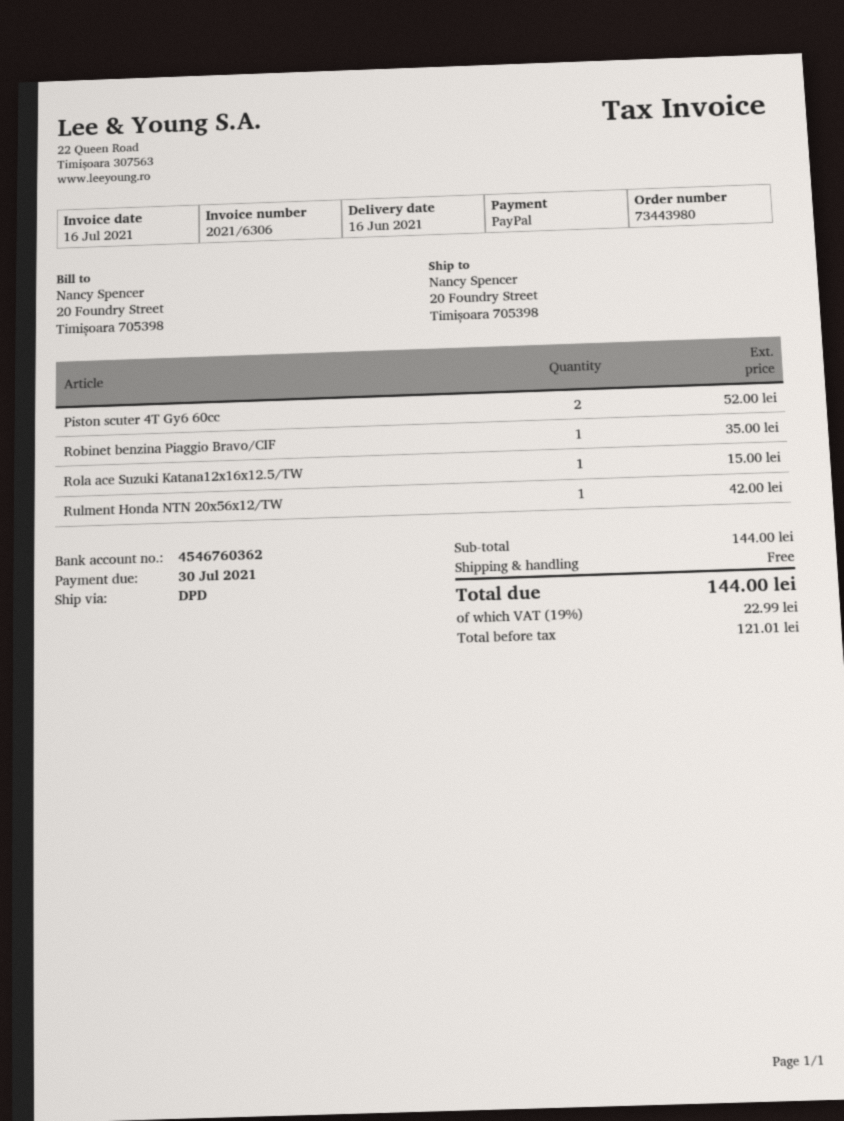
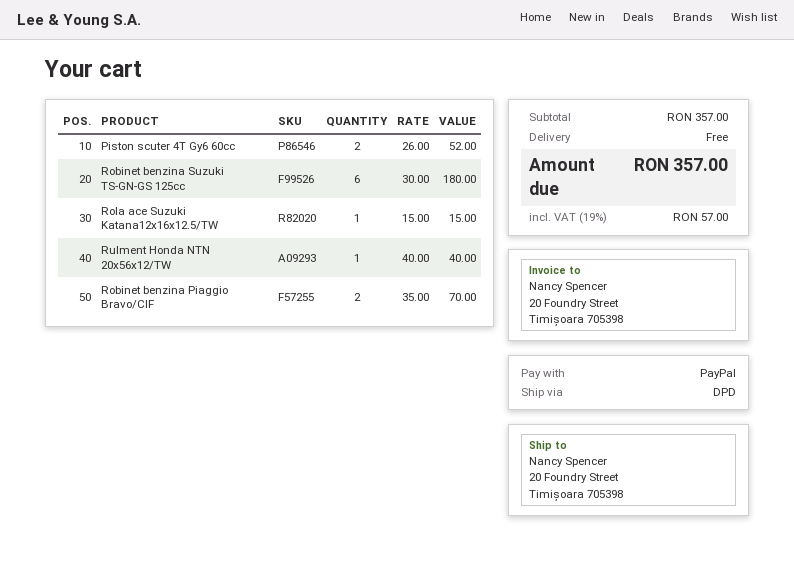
Robinet benzina Piaggio Bravo/CIF: 1 for 35.00 -> 2 for 70.00
Rulment Honda NTN 20x56x12/TW: 1 for 42.00 -> 1 for 40.00
Robinet benzina Suzuki TS-GN-GS 125cc: none -> 6 for 180.00
subtotal: 144.00 -> 357.00
tax: 19% = 22.99 -> 19% = 57.00
total: 144.00 -> 357.00

